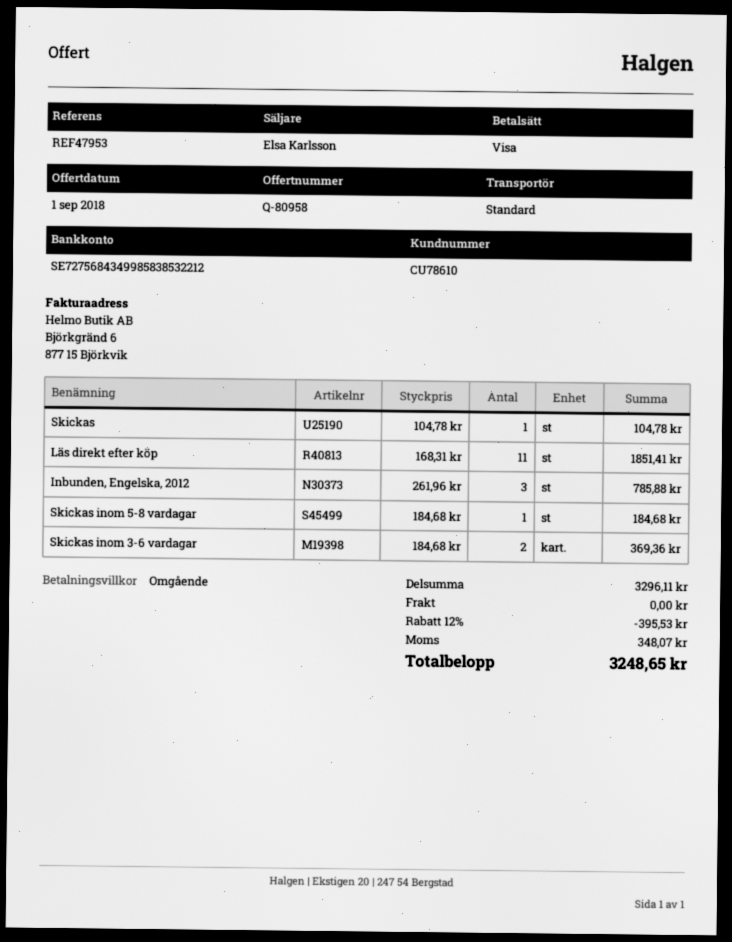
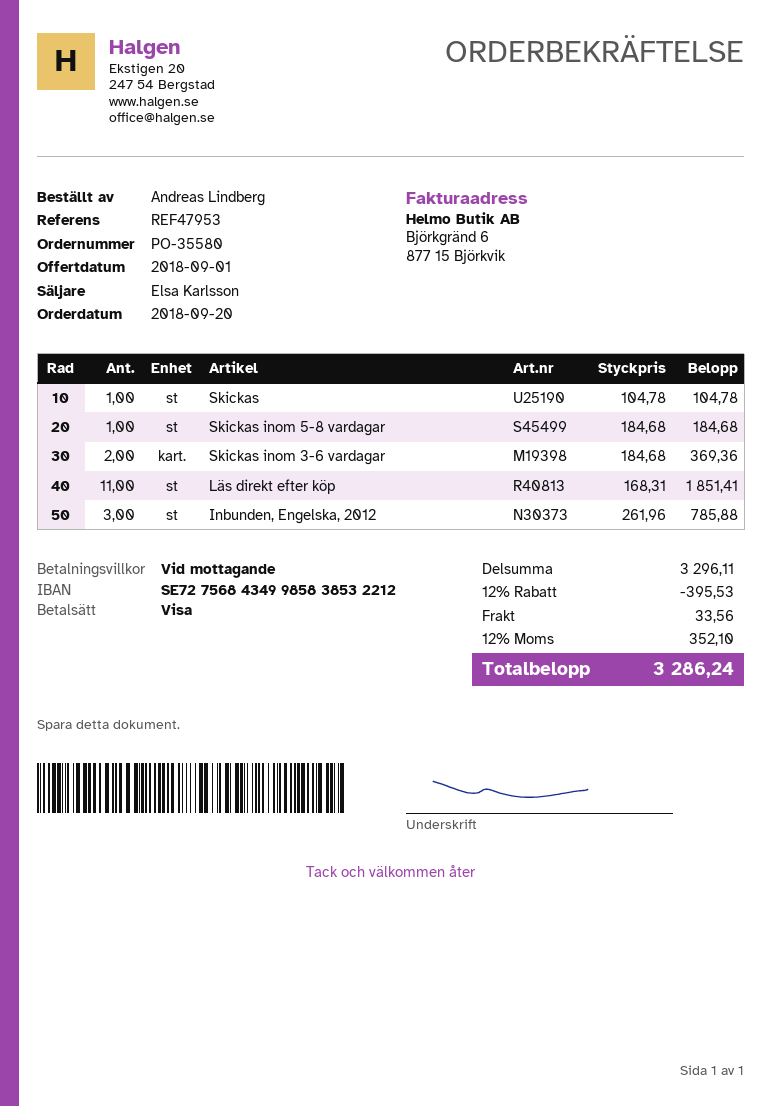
shipping: 0.00 -> 33.56
tax: 348.07 -> 352.10
total: 3248.65 -> 3286.24

